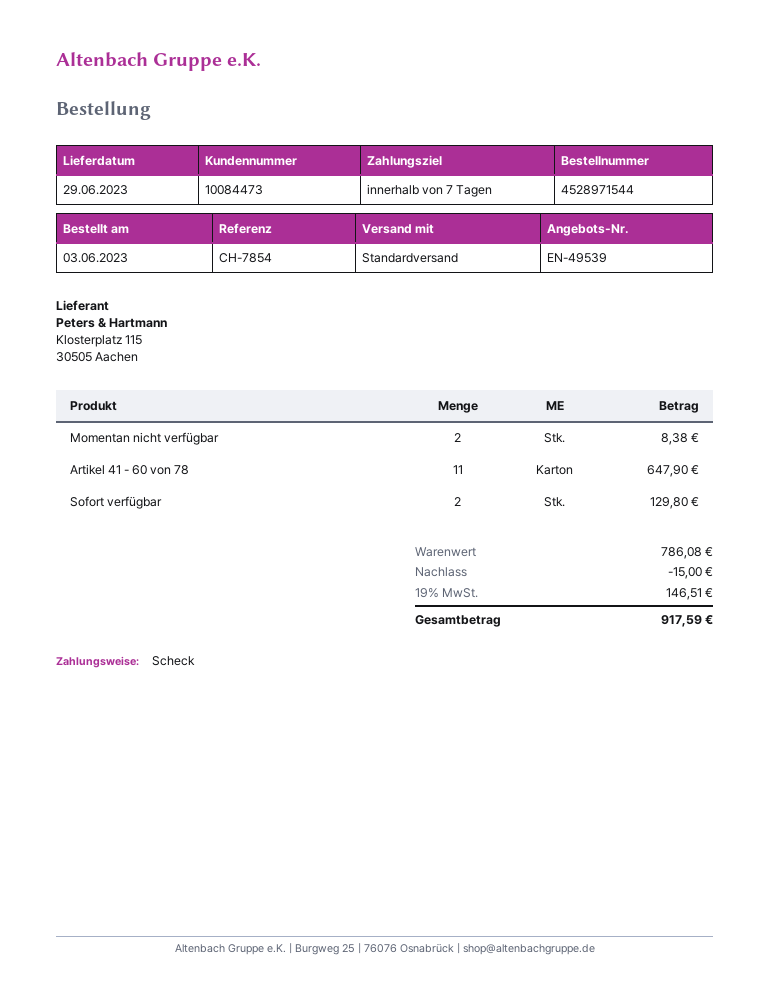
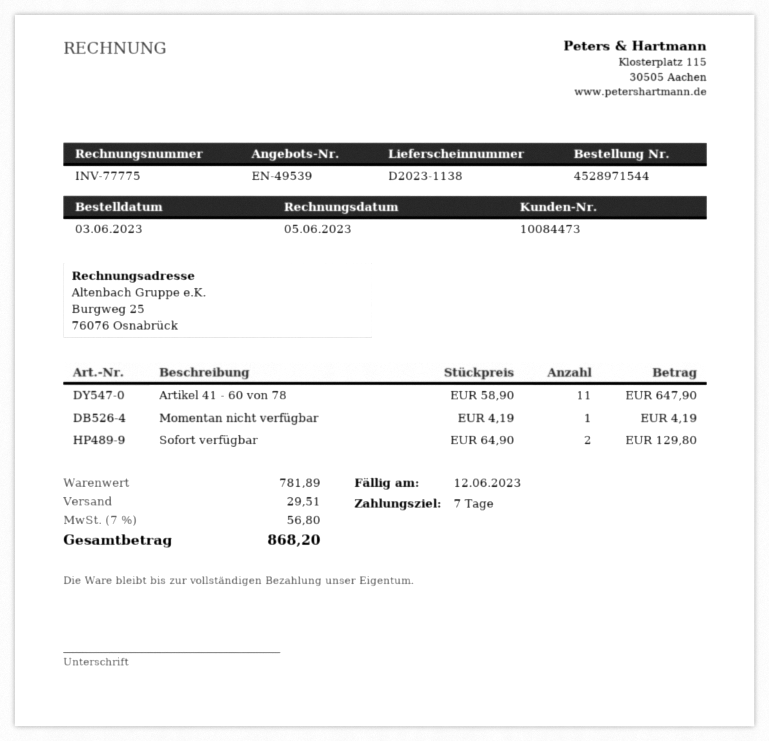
Momentan nicht verfügbar: 2 for 8.38 -> 1 for 4.19
subtotal: 786.08 -> 781.89
discount: 15.00 -> none
shipping: none -> 29.51
tax: 19% = 146.51 -> 7% = 56.80
total: 917.59 -> 868.20

